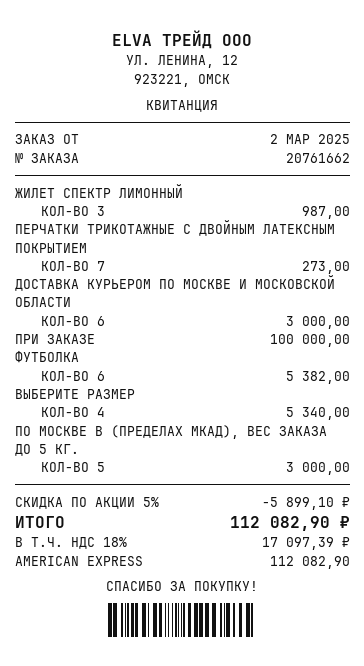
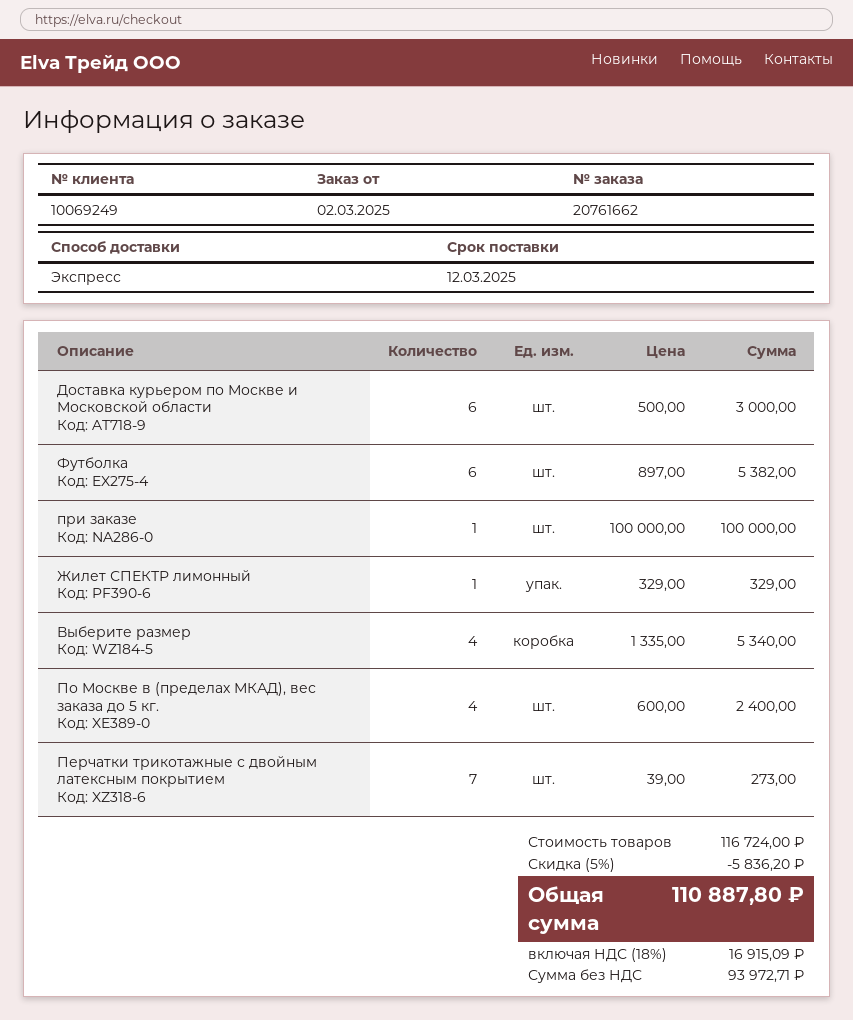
ЖИЛЕТ СПЕКТР ЛИМОННЫЙ: 3 for 987.00 -> 1 for 329.00
ПО МОСКВЕ В (ПРЕДЕЛАХ МКАД), ВЕС ЗАКАЗА ДО 5 КГ.: 5 for 3000.00 -> 4 for 2400.00
discount: 5% = 5899.10 -> 5% = 5836.20
tax: 18% = 17097.39 -> 18% = 16915.09
total: 112082.90 -> 110887.80

